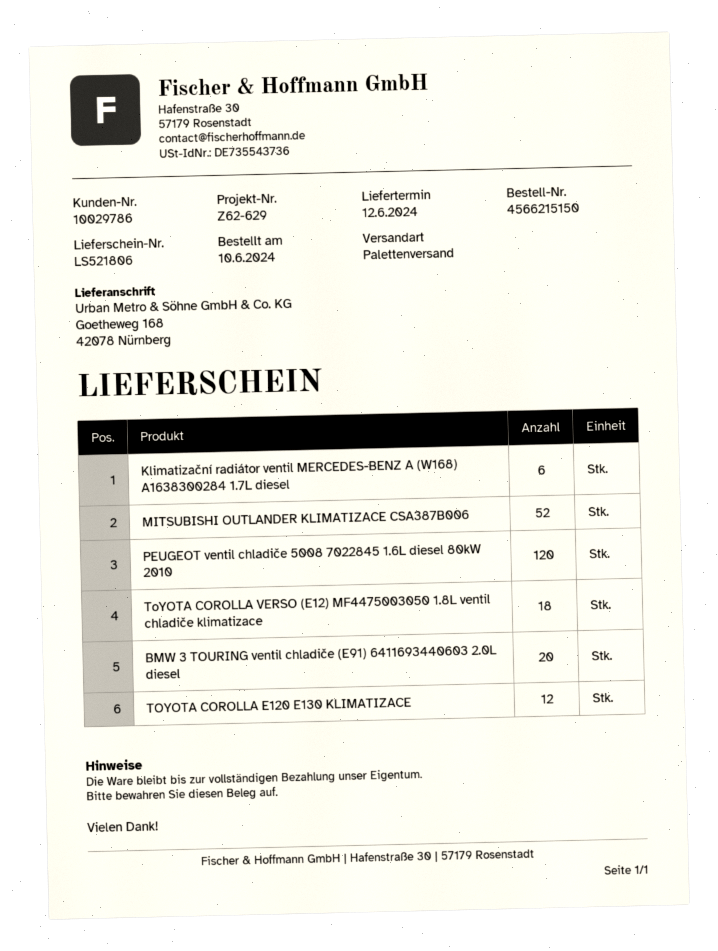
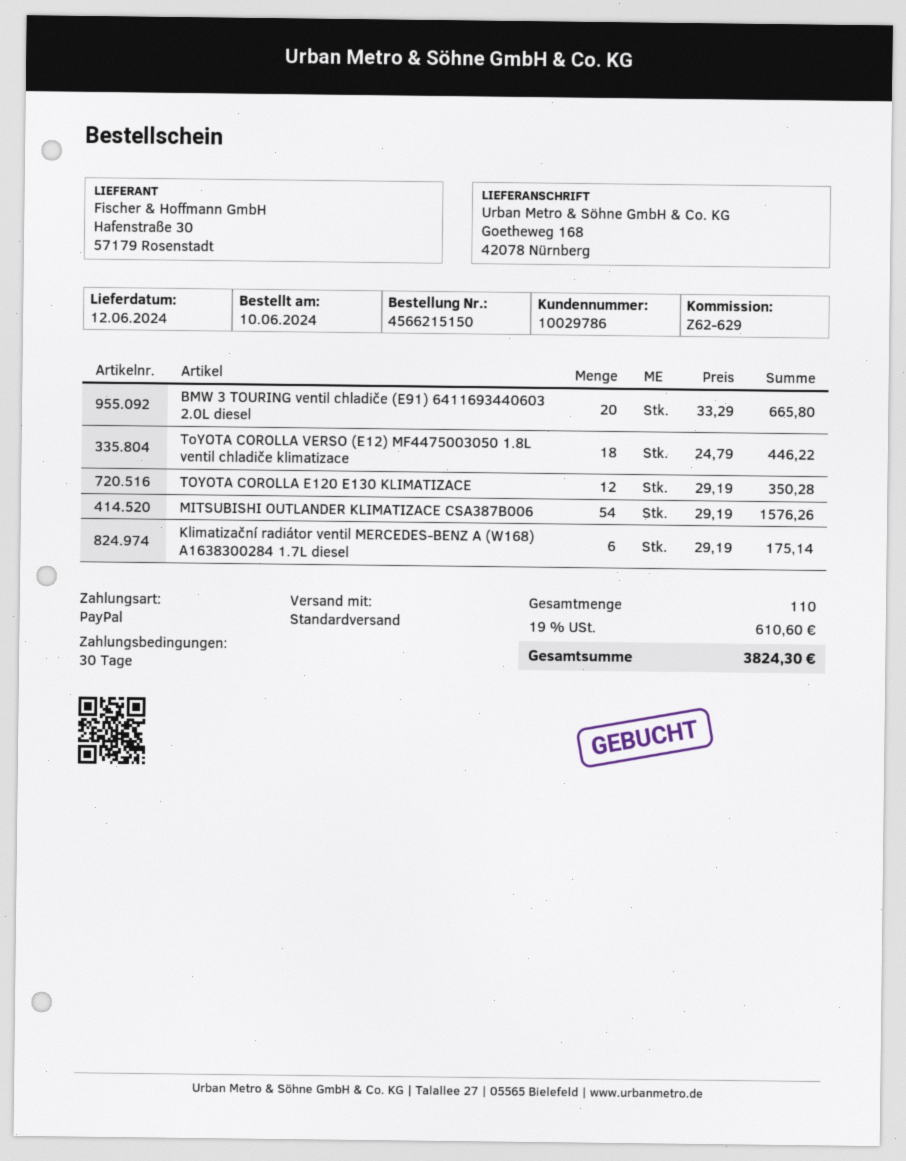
shipping method: pallet freight -> standard
MITSUBISHI OUTLANDER KLIMATIZACE CSA387B006: 52 -> 54
PEUGEOT ventil chladiče 5008 7022845 1.6L diesel 80kW 2010: 120 -> none

